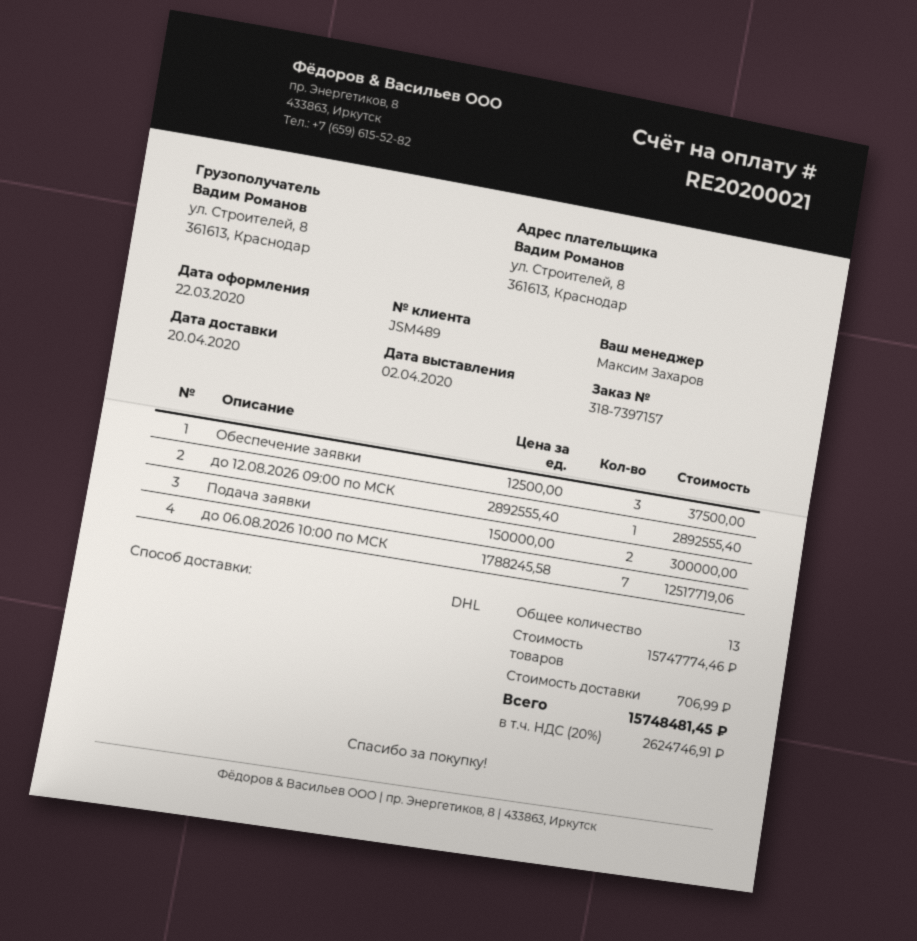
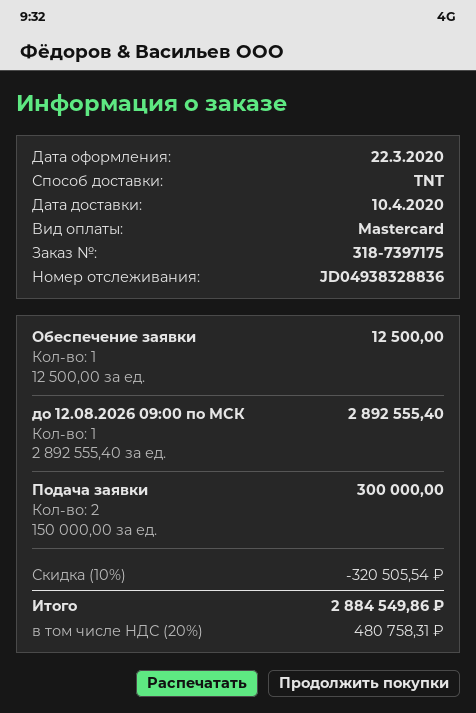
order number: 318-7397157 -> 318-7397175
delivery date: 2020-04-20 -> 2020-04-10
shipping method: DHL -> TNT
Обеспечение заявки: 3 x 12500.00 = 37500.00 -> 1 x 12500.00 = 12500.00
до 06.08.2026 10:00 по МСК: 7 x 1788245.58 = 12517719.06 -> none
discount: none -> 10% = 320505.54
shipping: 706.99 -> none
tax: 20% = 2624746.91 -> 20% = 480758.31
total: 15748481.45 -> 2884549.86

